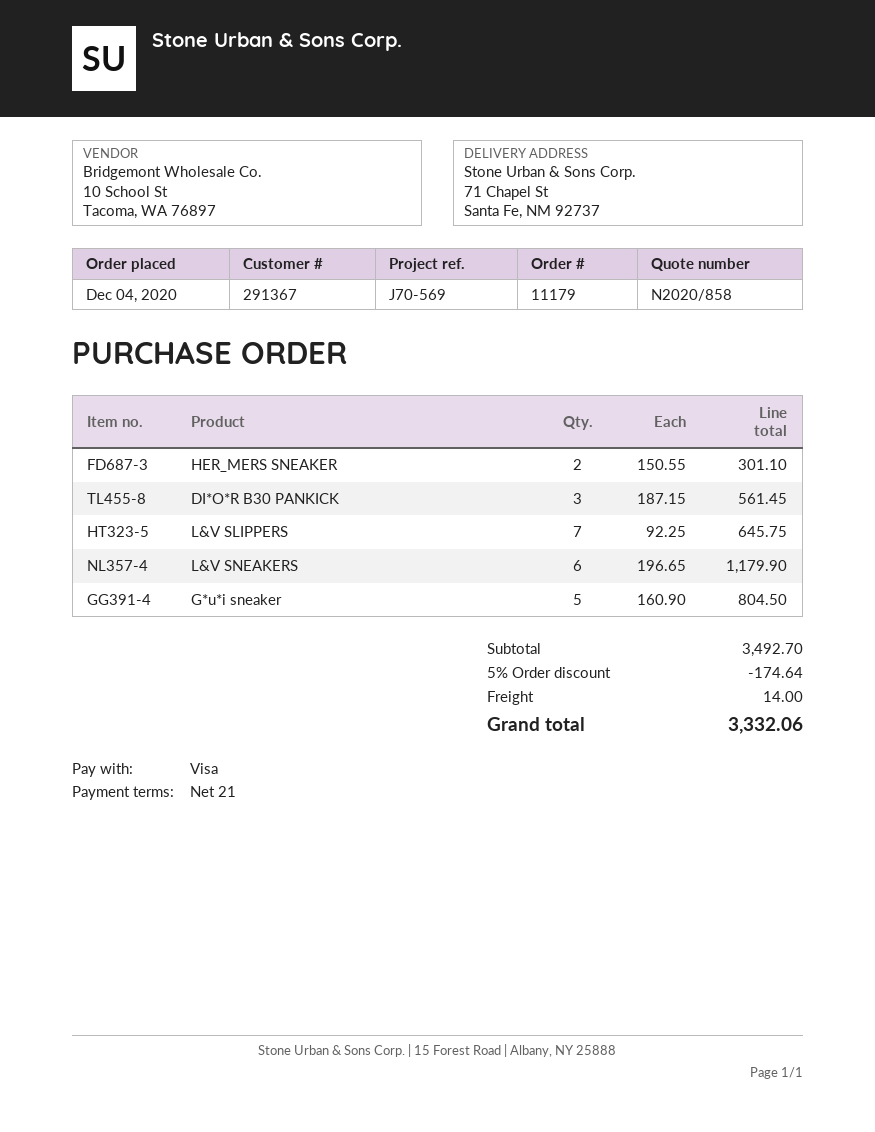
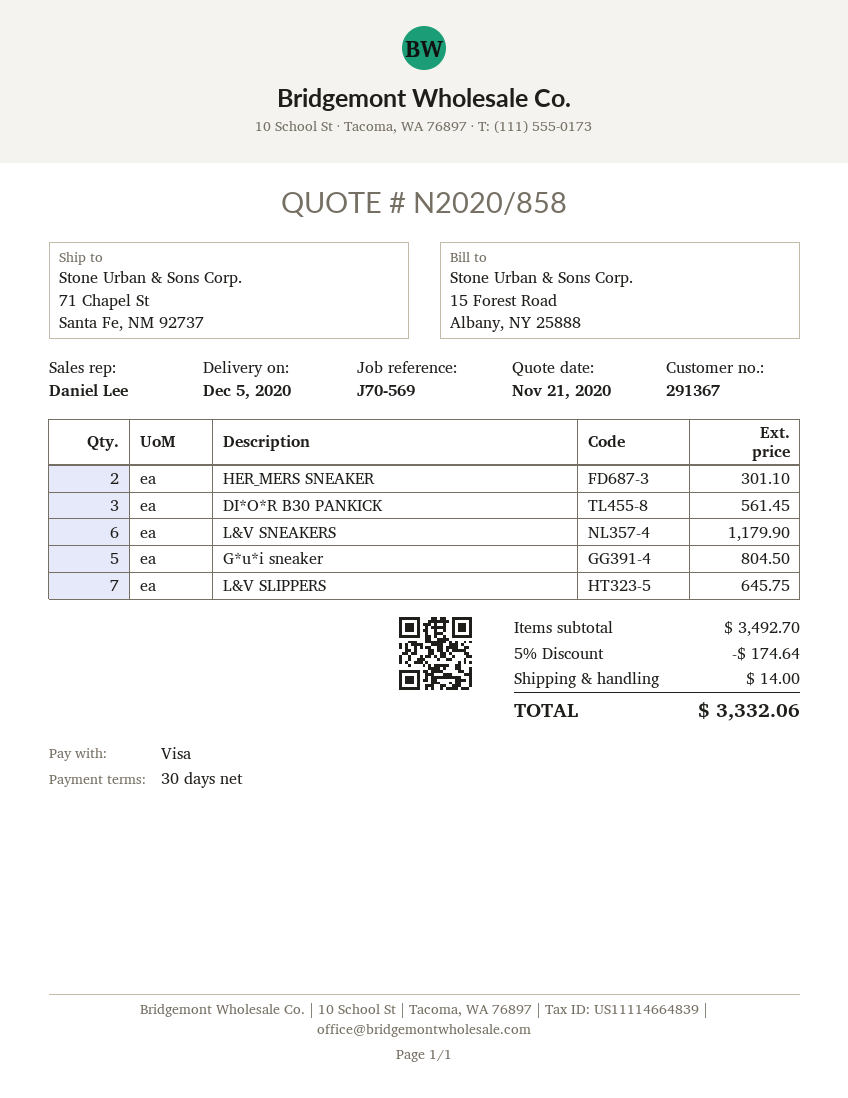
payment terms: 21 days -> 30 days

